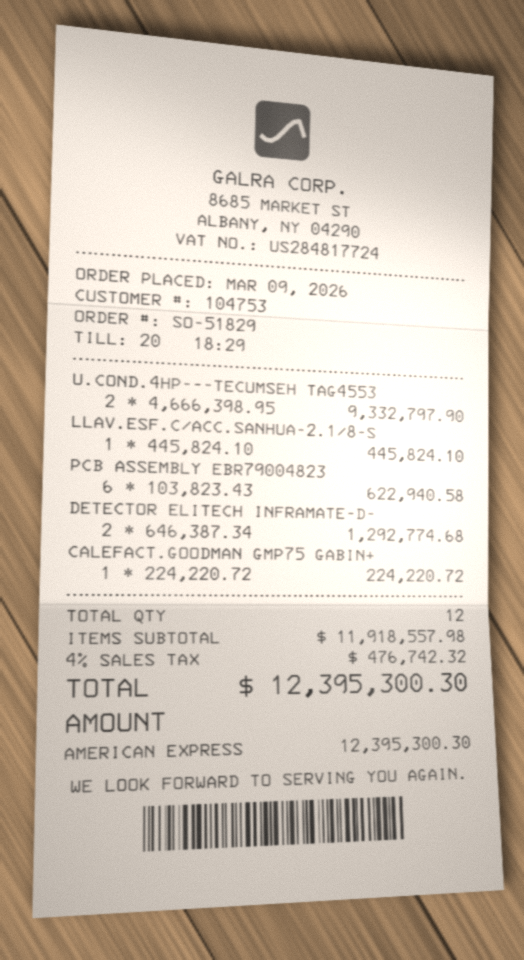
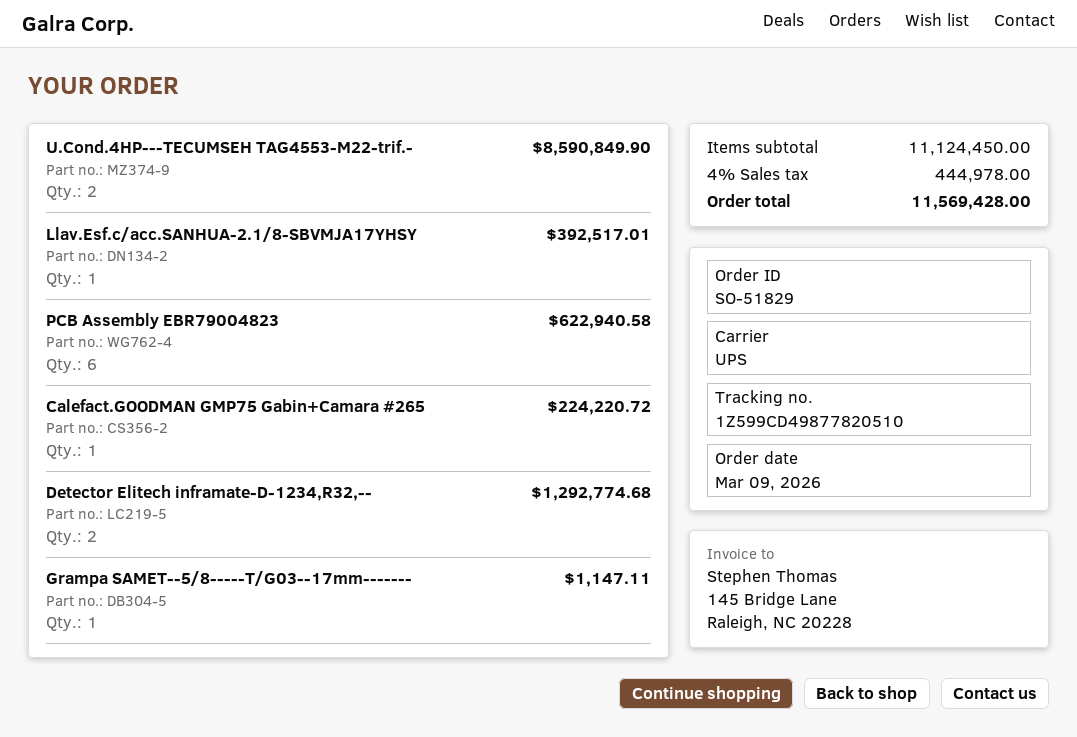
U.COND.4HP---TECUMSEH TAG4553: 2 for 9332797.90 -> 2 for 8590849.90
LLAV.ESF.C/ACC.SANHUA-2.1/8-S: 1 for 445824.10 -> 1 for 392517.01
Grampa SAMET--5/8-----T/G03--17mm-------: none -> 1 for 1147.11
subtotal: 11918557.98 -> 11124450.00
tax: 4% = 476742.32 -> 4% = 444978.00
total: 12395300.30 -> 11569428.00

